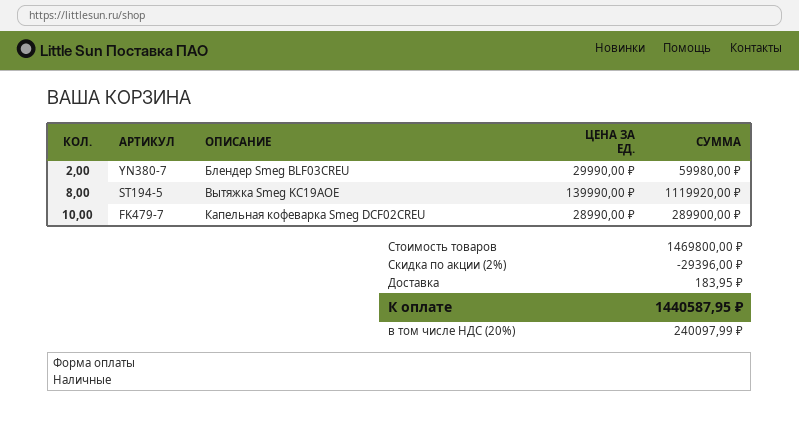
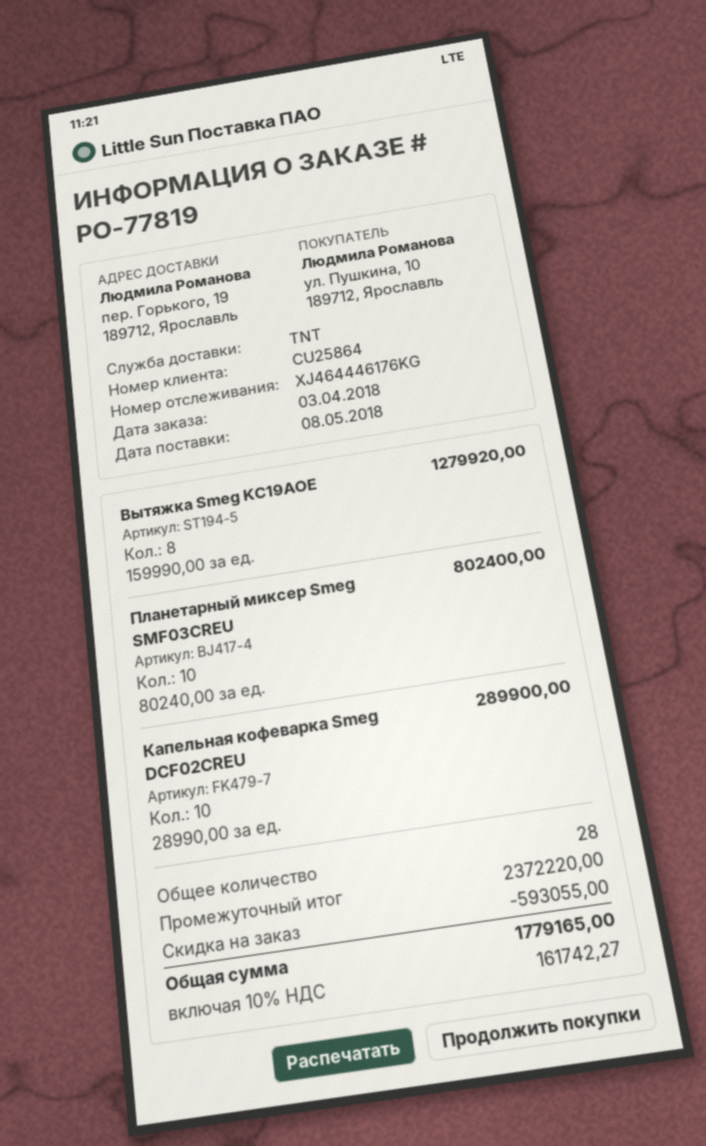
Блендер Smeg BLF03CREU: 2 x 29990.00 = 59980.00 -> none
Вытяжка Smeg KC19AOE: 8 x 139990.00 = 1119920.00 -> 8 x 159990.00 = 1279920.00
Планетарный миксер Smeg SMF03CREU: none -> 10 x 80240.00 = 802400.00
subtotal: 1469800.00 -> 2372220.00
discount: 29396.00 -> 593055.00
shipping: 183.95 -> none
tax: 20% = 240097.99 -> 10% = 161742.27
total: 1440587.95 -> 1779165.00

